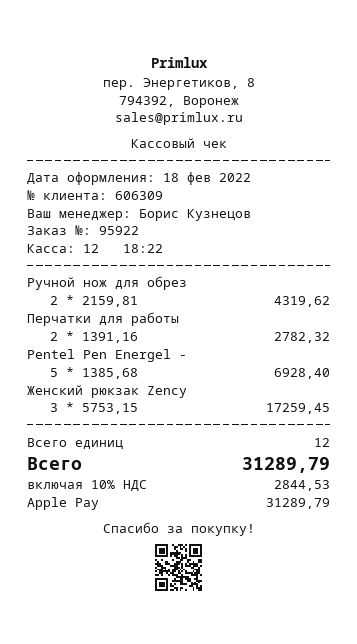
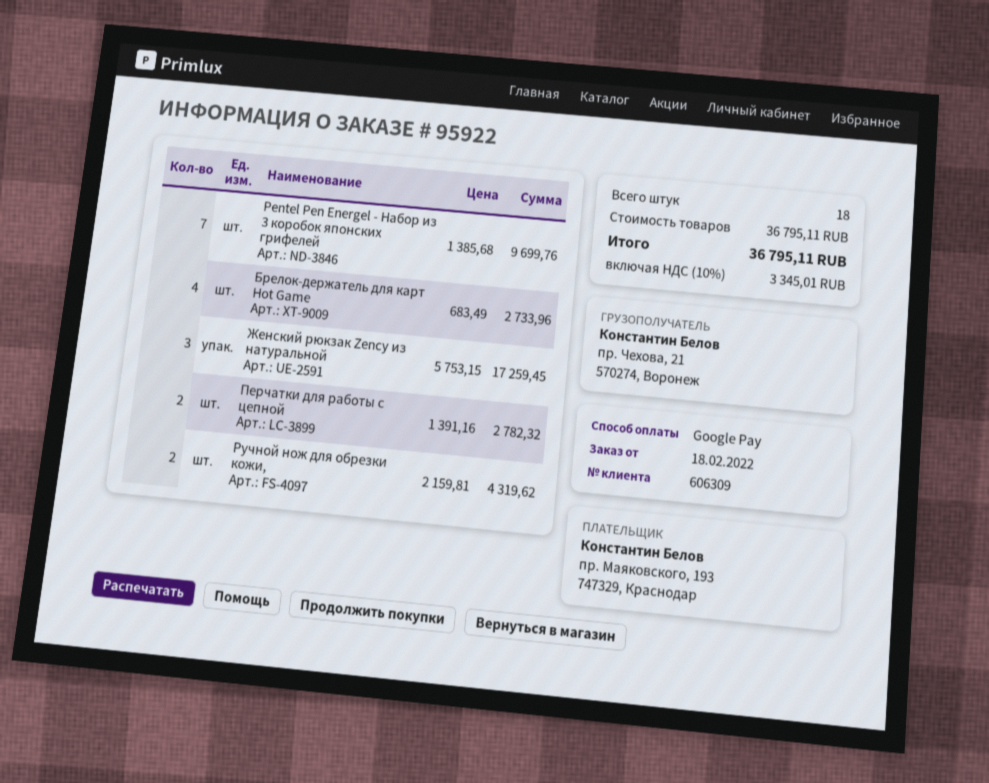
payment method: Apple Pay -> Google Pay
Pentel Pen Energel -: 5 x 1385.68 = 6928.40 -> 7 x 1385.68 = 9699.76
Брелок-держатель для карт Hot Game: none -> 4 x 683.49 = 2733.96
total quantity: 12 -> 18
tax: 10% = 2844.53 -> 10% = 3345.01
total: 31289.79 -> 36795.11

